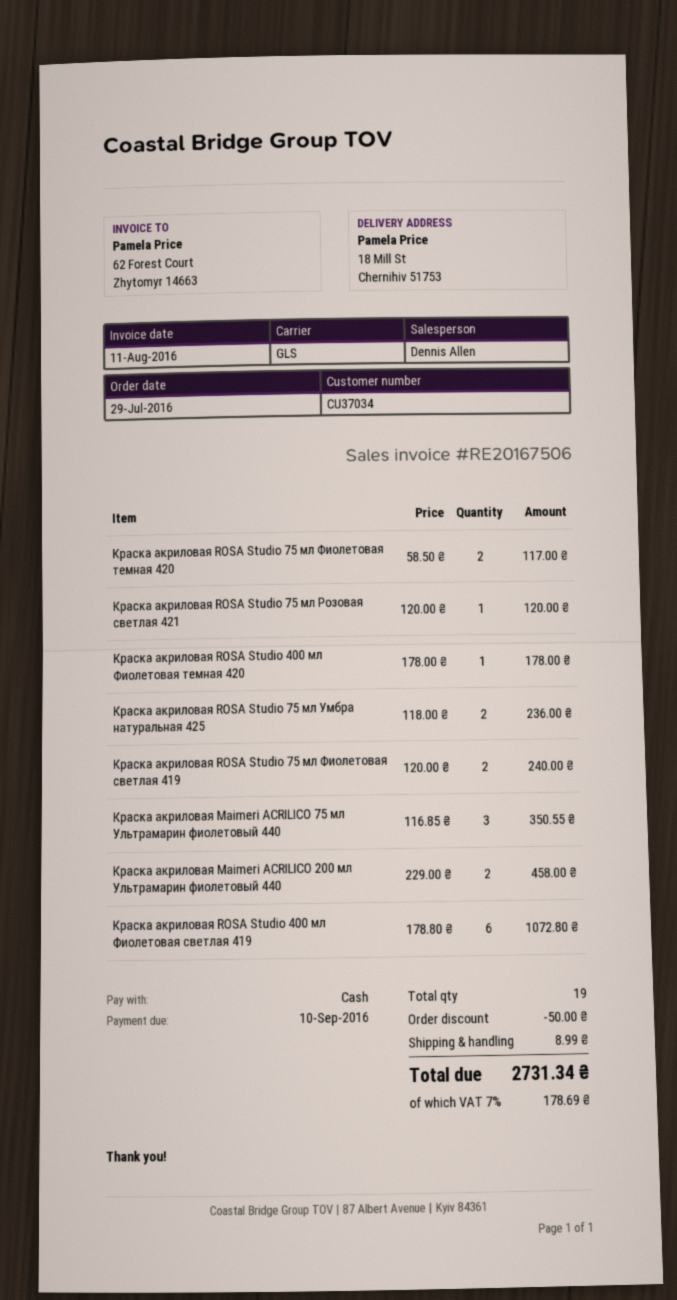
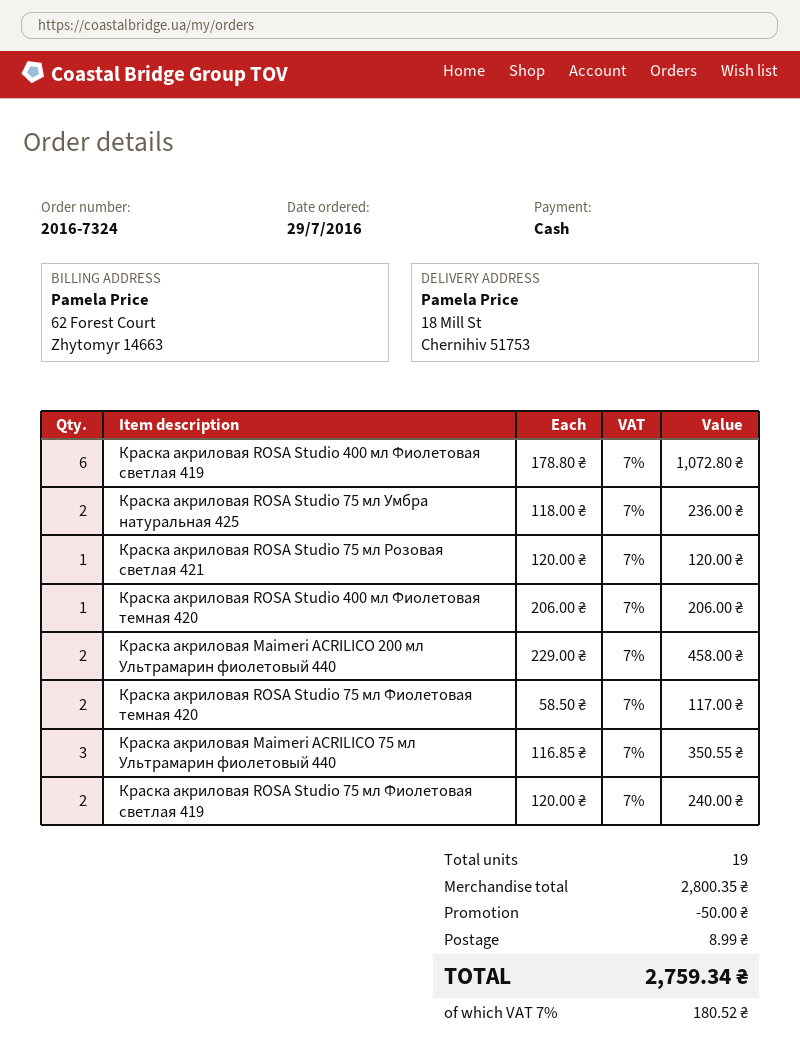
Краска акриловая ROSA Studio 400 мл Фиолетовая темная 420: 1 x 178.00 = 178.00 -> 1 x 206.00 = 206.00
tax: 7% = 178.69 -> 7% = 180.52
total: 2731.34 -> 2759.34

